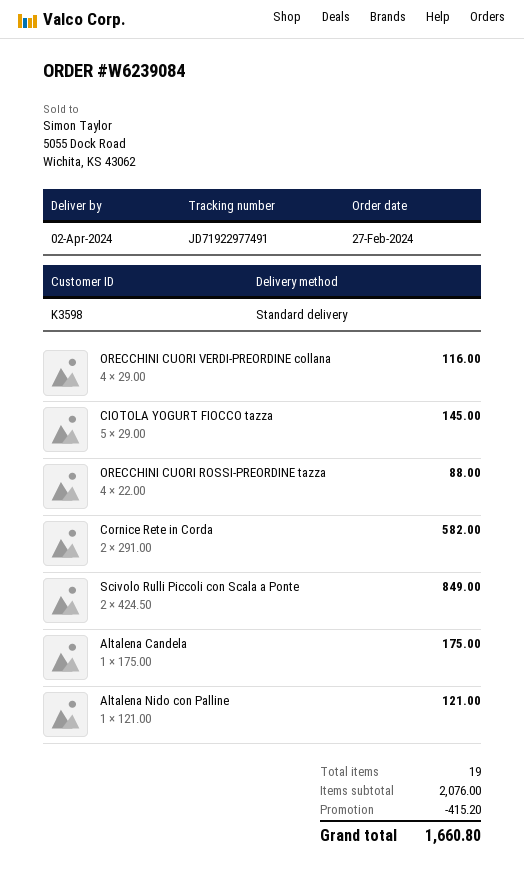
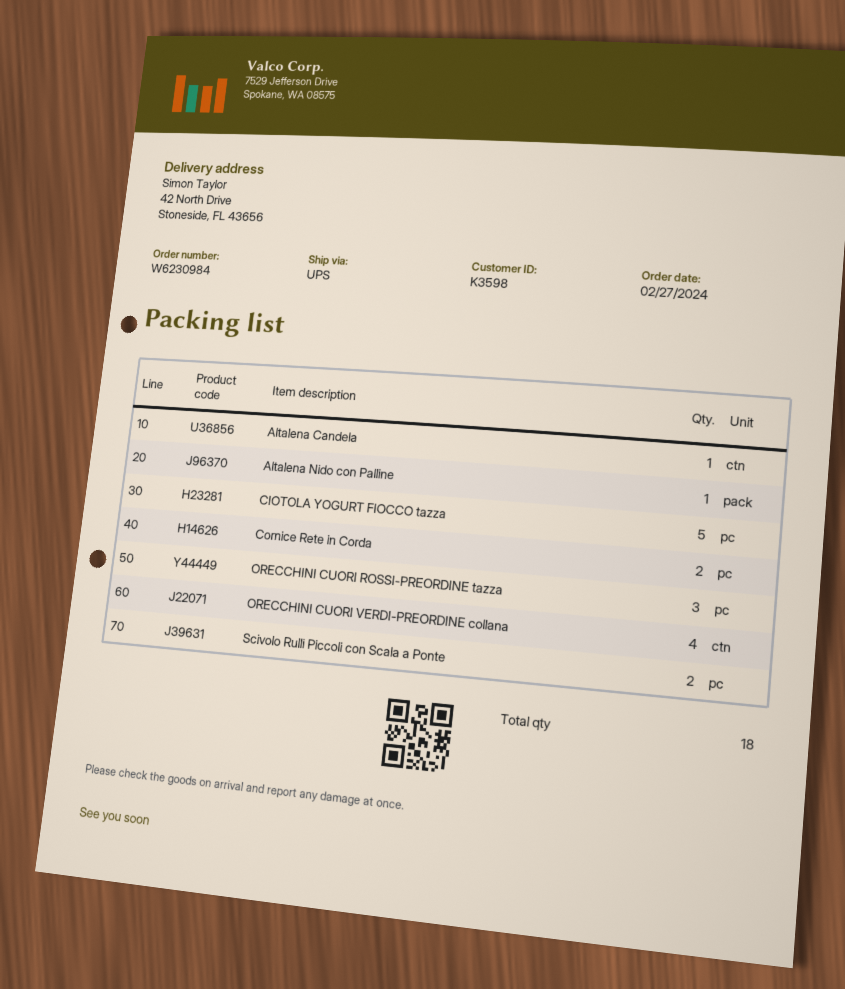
order number: W6239084 -> W6230984
shipping method: standard -> UPS
ORECCHINI CUORI ROSSI-PREORDINE tazza: 4 -> 3
total quantity: 19 -> 18

